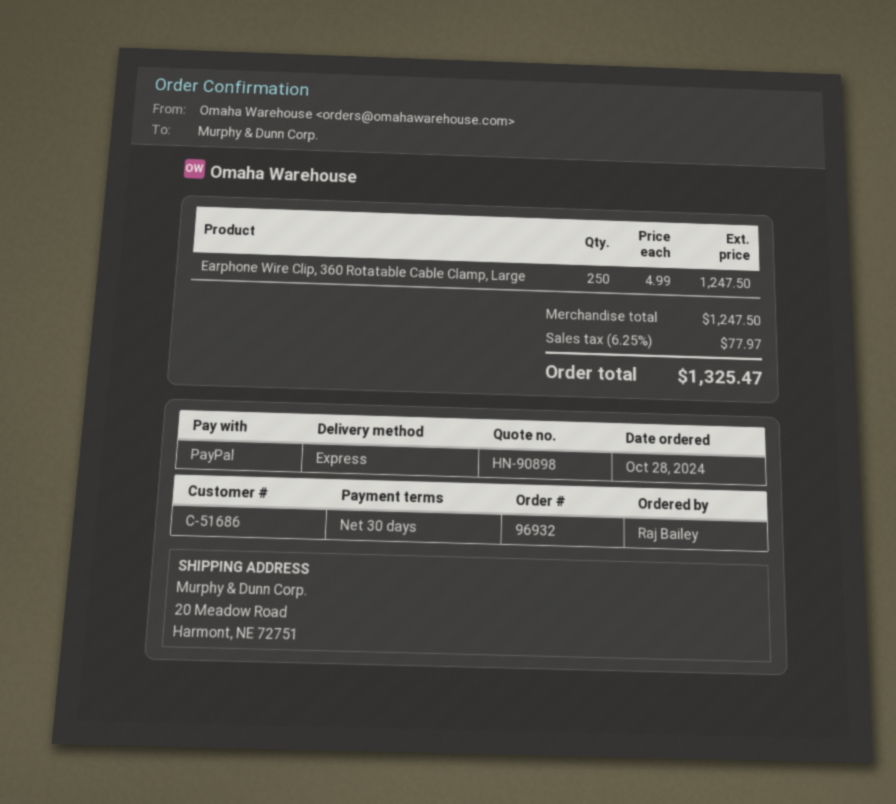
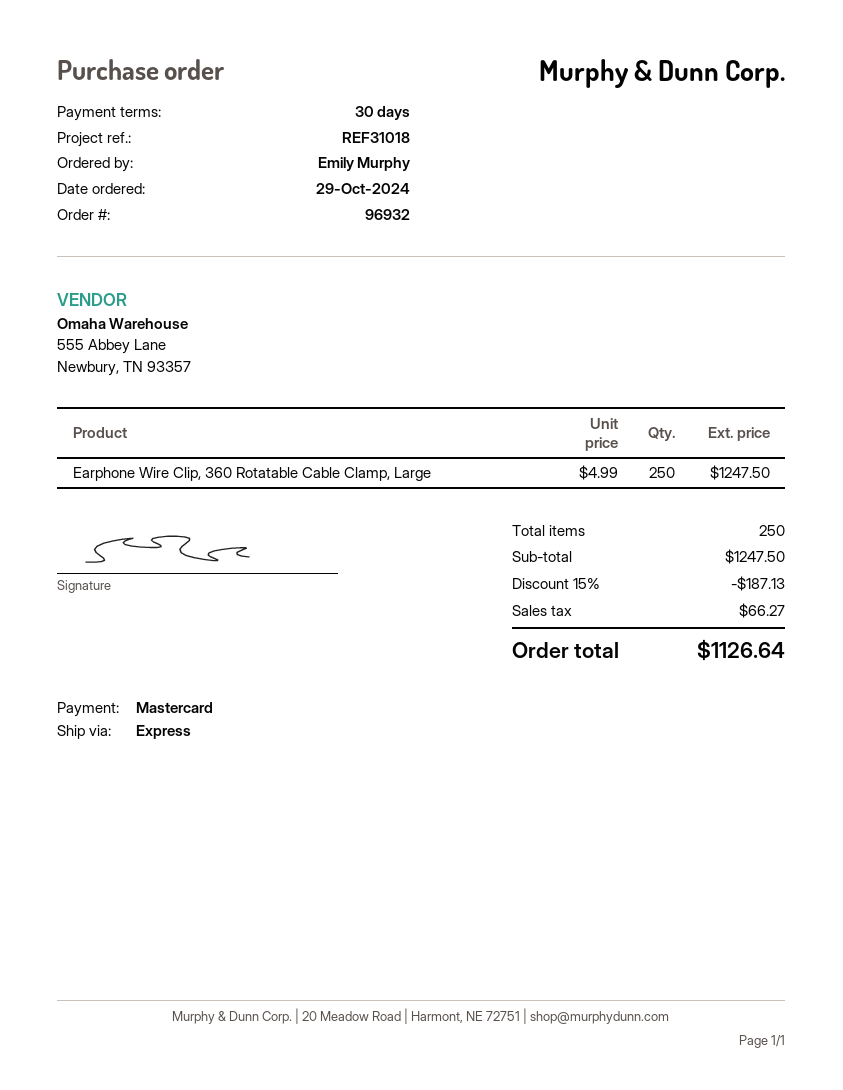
order date: 2024-10-28 -> 2024-10-29
ordered by: Raj Bailey -> Emily Murphy
payment method: PayPal -> Mastercard
discount: none -> 15% = 187.13
tax: 77.97 -> 66.27
total: 1325.47 -> 1126.64

